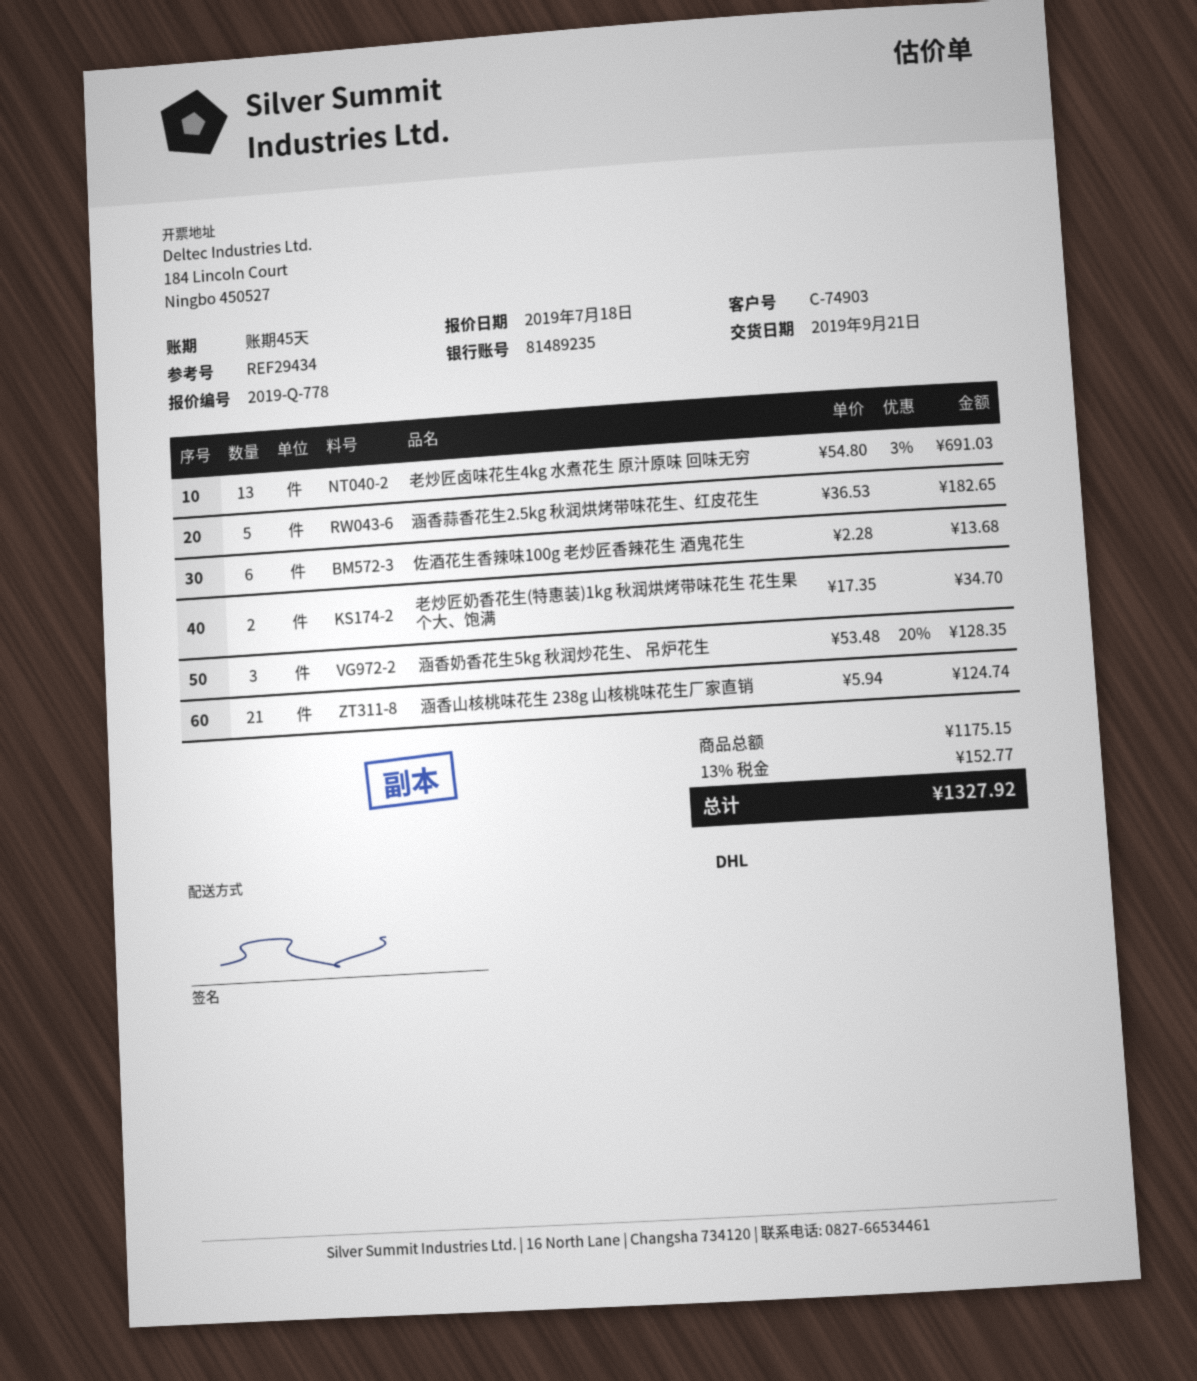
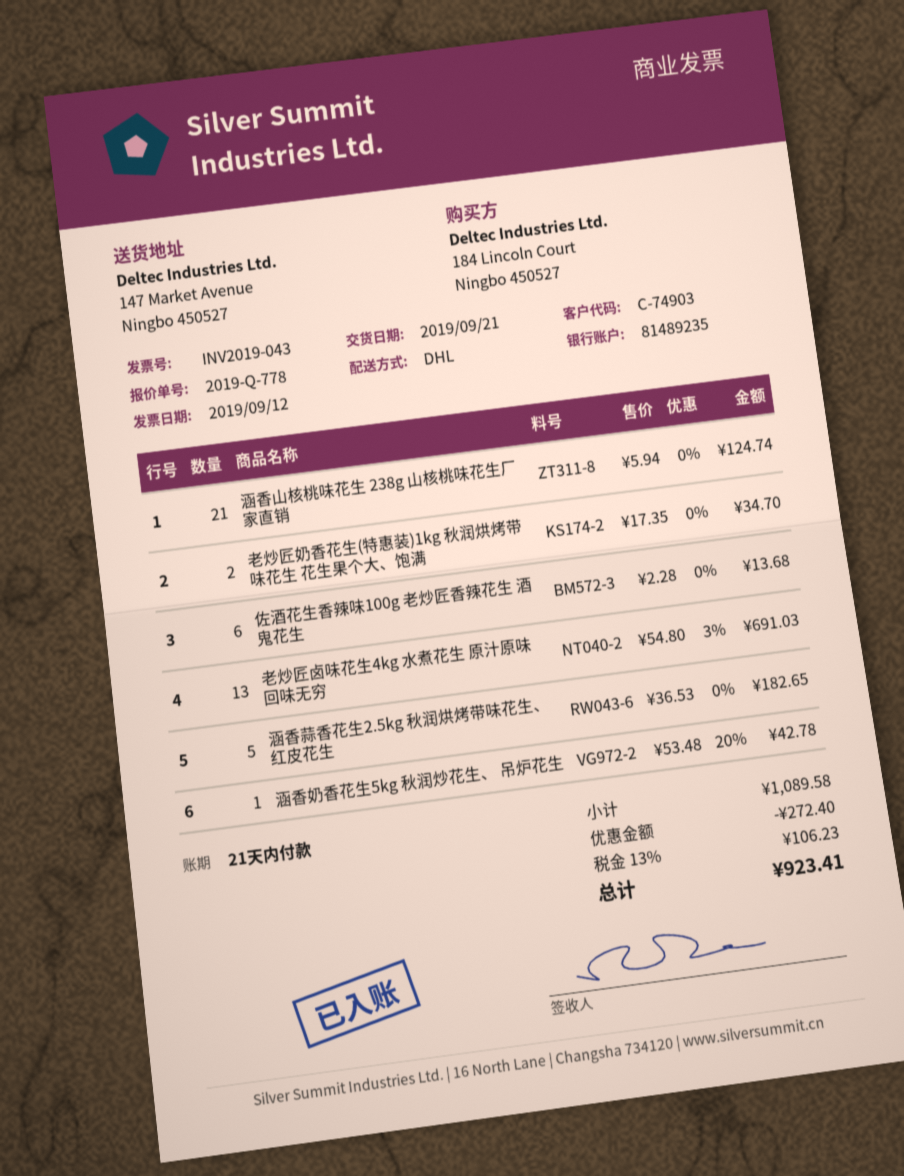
payment terms: 45 days -> 21 days
涵香奶香花生5kg 秋润炒花生、 吊炉花生: 3 x 53.48 - 20% = 128.35 -> 1 x 53.48 - 20% = 42.78
subtotal: 1175.15 -> 1089.58
discount: none -> 272.40
tax: 13% = 152.77 -> 13% = 106.23
total: 1327.92 -> 923.41

